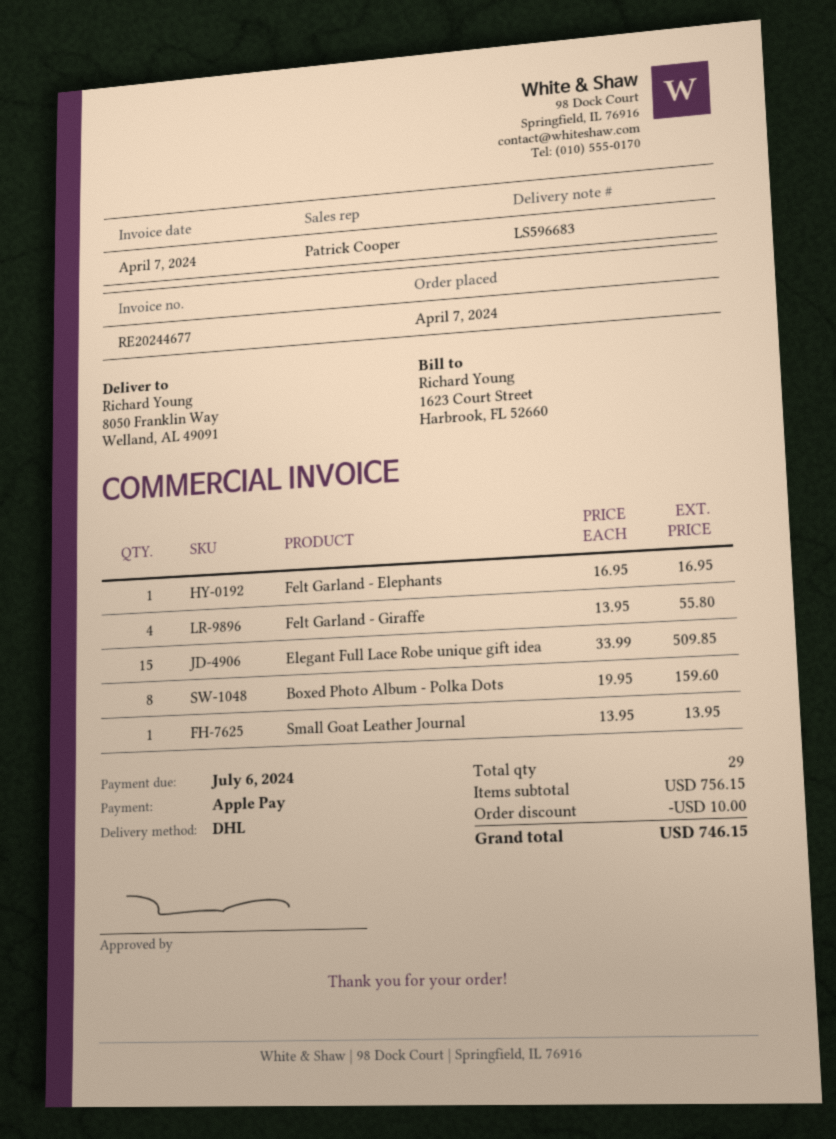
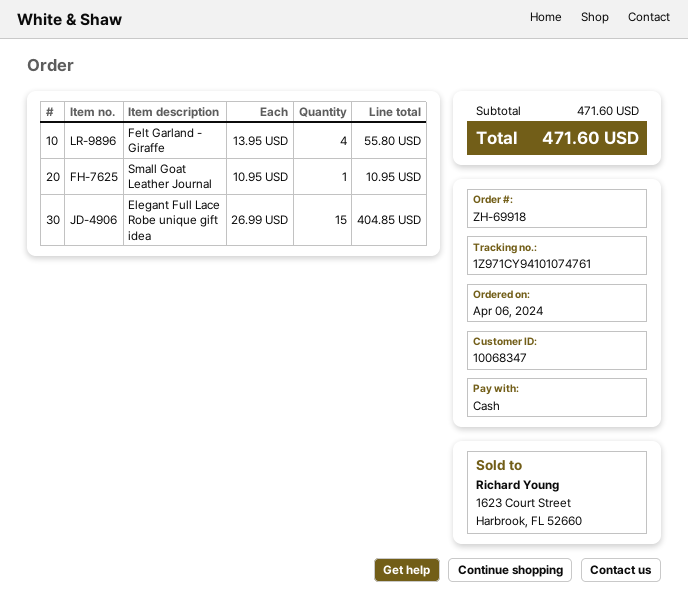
order date: 2024-04-07 -> 2024-04-06
payment method: Apple Pay -> cash
Felt Garland - Elephants: 1 x 16.95 = 16.95 -> none
Elegant Full Lace Robe unique gift idea: 15 x 33.99 = 509.85 -> 15 x 26.99 = 404.85
Boxed Photo Album - Polka Dots: 8 x 19.95 = 159.60 -> none
Small Goat Leather Journal: 1 x 13.95 = 13.95 -> 1 x 10.95 = 10.95
subtotal: 756.15 -> 471.60
discount: 10.00 -> none
total: 746.15 -> 471.60

